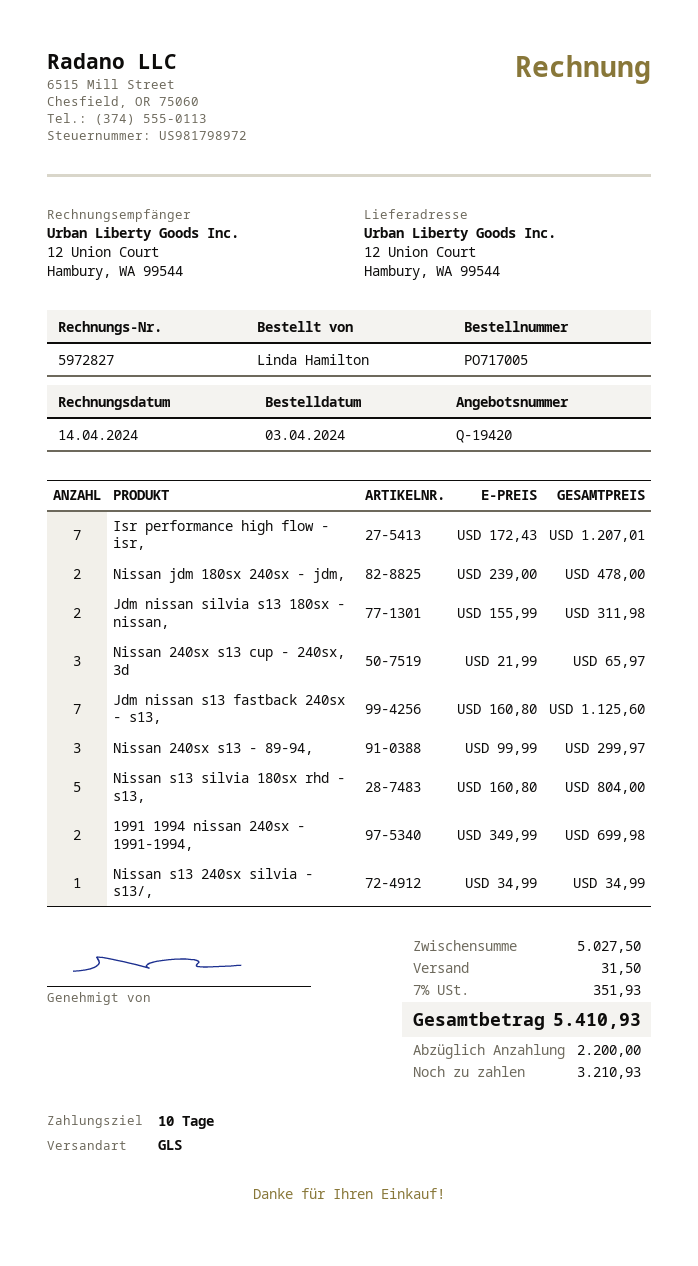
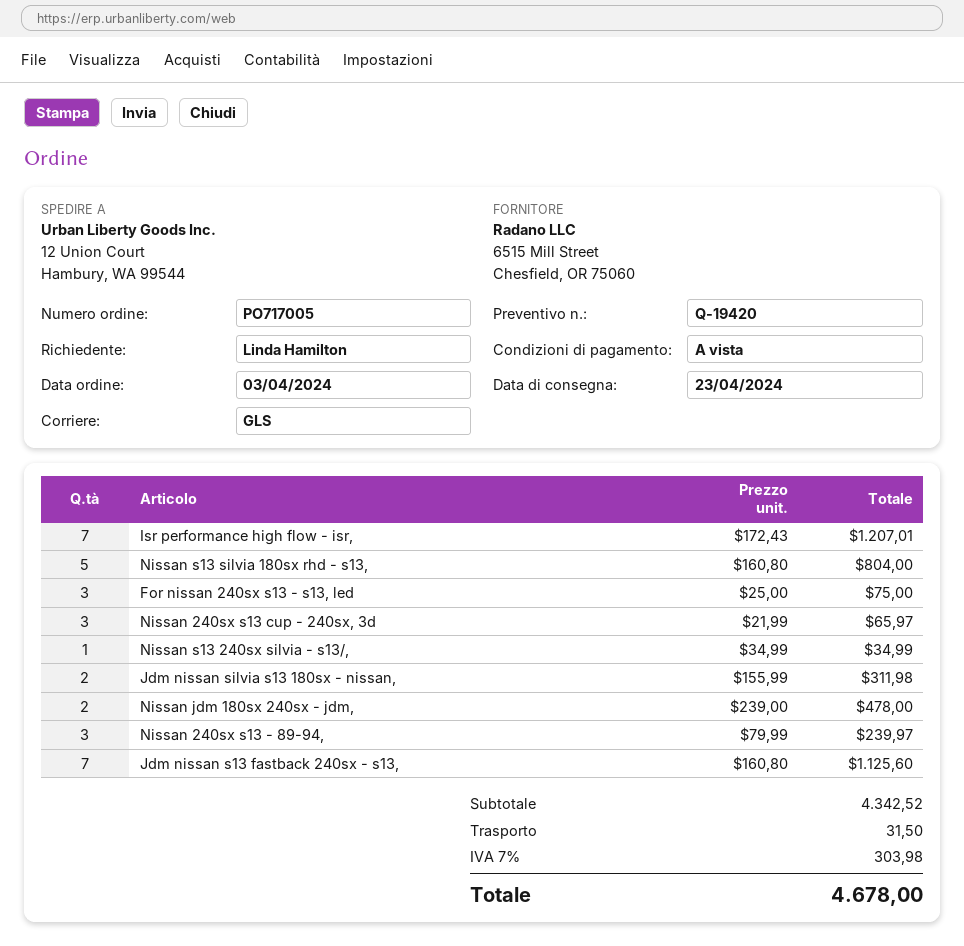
payment terms: 10 days -> on receipt
Nissan 240sx s13 - 89-94,: 3 x 99.99 = 299.97 -> 3 x 79.99 = 239.97
1991 1994 nissan 240sx - 1991-1994,: 2 x 349.99 = 699.98 -> none
For nissan 240sx s13 - s13, led: none -> 3 x 25.00 = 75.00
subtotal: 5027.50 -> 4342.52
tax: 7% = 351.93 -> 7% = 303.98
total: 5410.93 -> 4678.00

